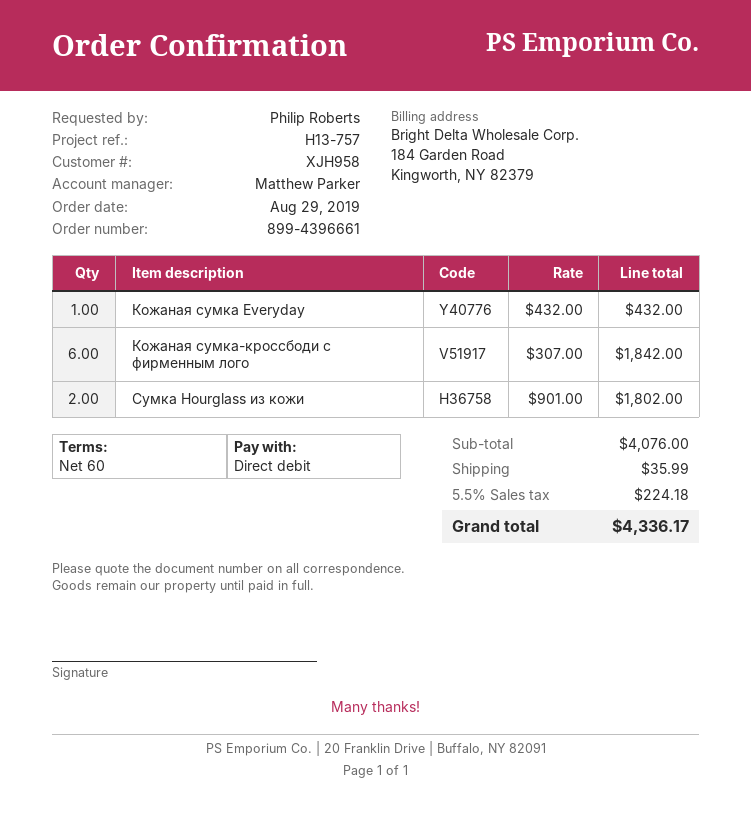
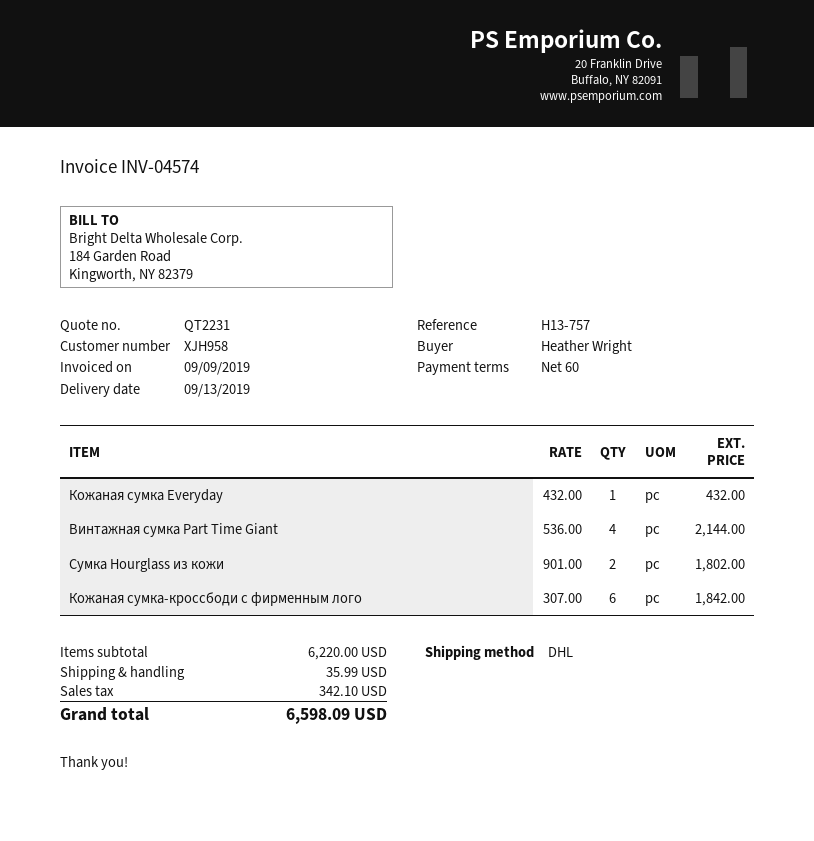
ordered by: Philip Roberts -> Heather Wright
Винтажная сумка Part Time Giant: none -> 4 x 536.00 = 2144.00
subtotal: 4076.00 -> 6220.00
tax: 224.18 -> 342.10
total: 4336.17 -> 6598.09

